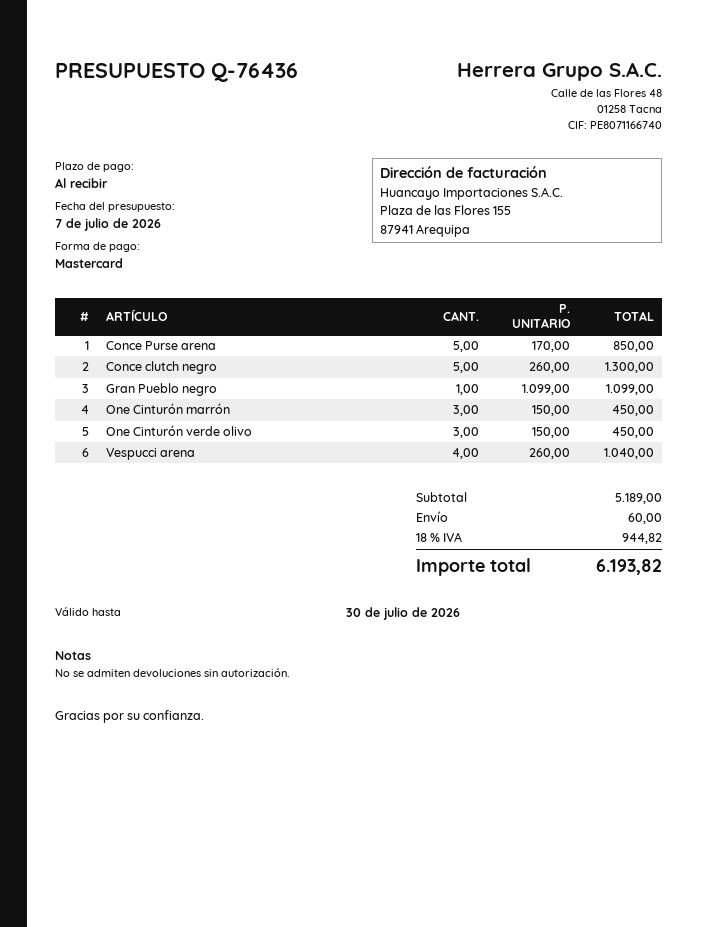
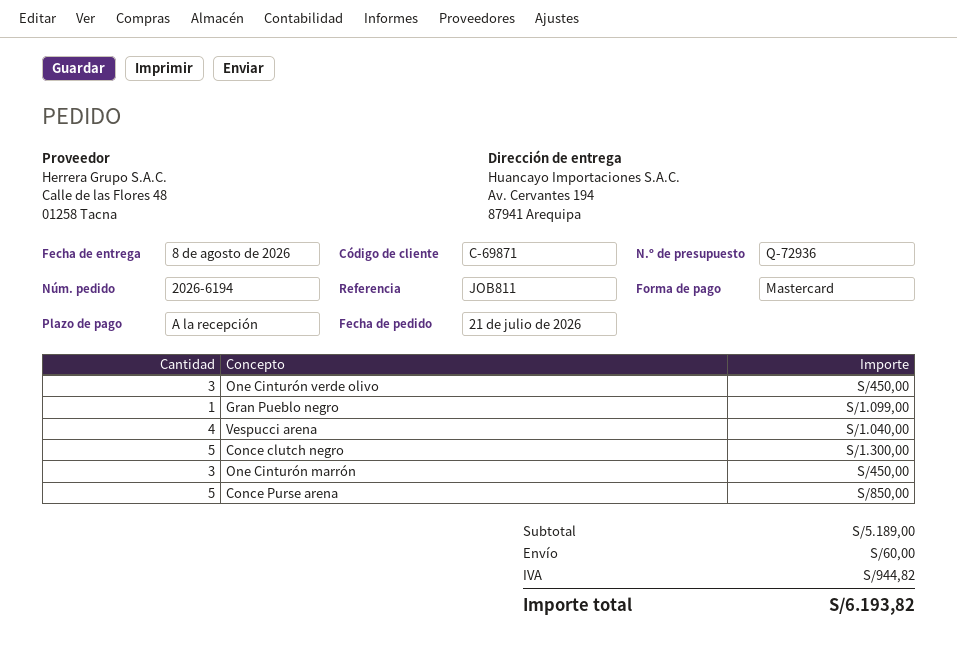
quote number: Q-76436 -> Q-72936

